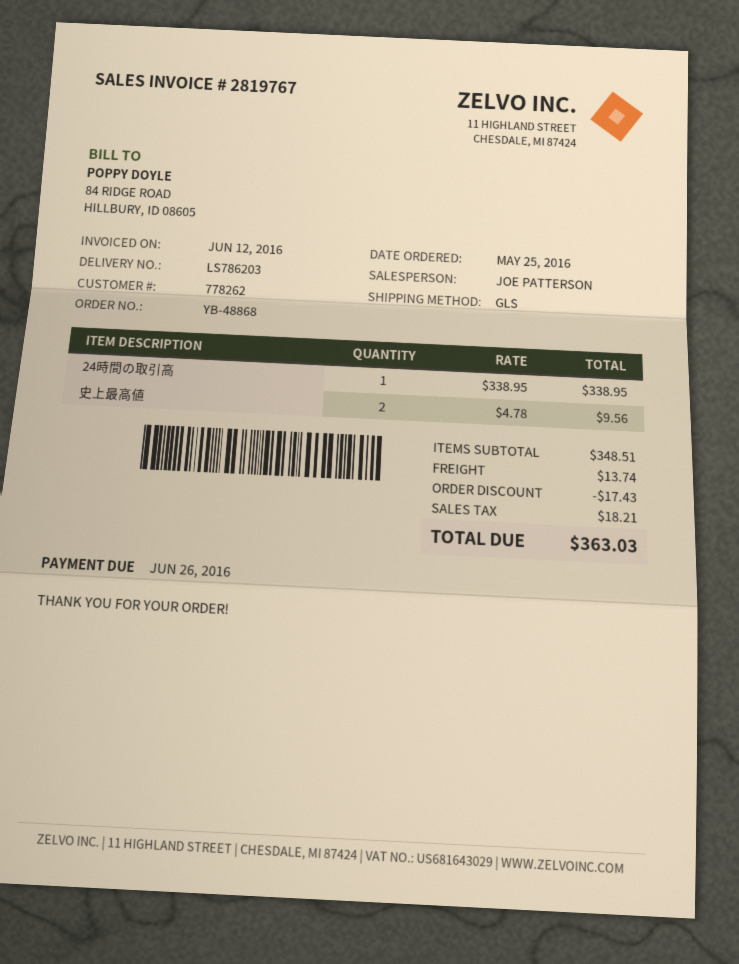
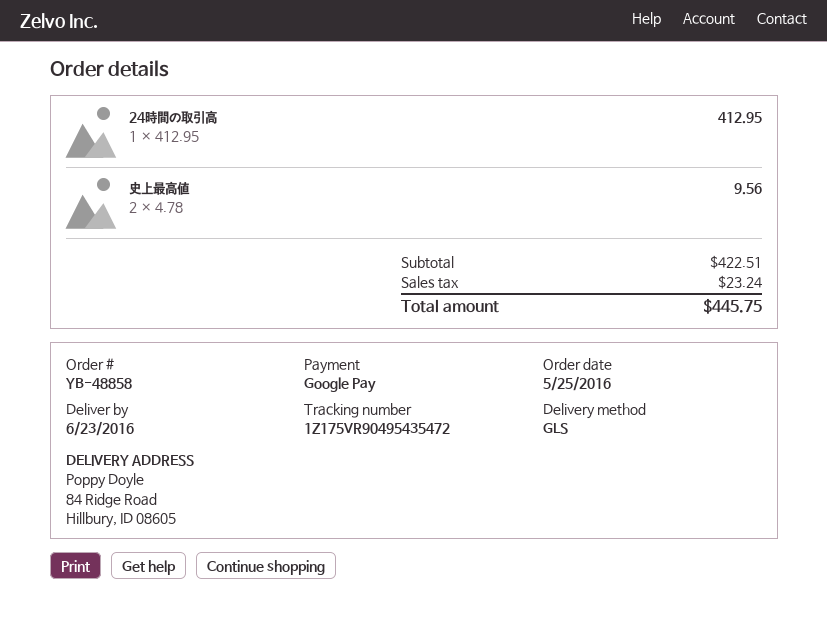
order number: YB-48868 -> YB-48858
24時間の取引高: 1 x 338.95 = 338.95 -> 1 x 412.95 = 412.95
subtotal: 348.51 -> 422.51
discount: 17.43 -> none
shipping: 13.74 -> none
tax: 18.21 -> 23.24
total: 363.03 -> 445.75

